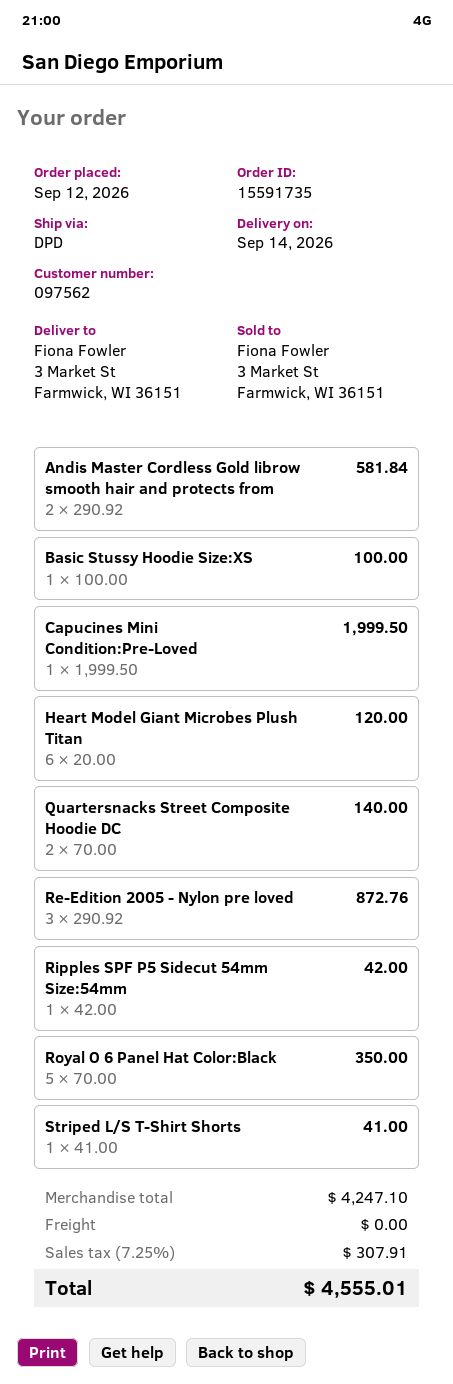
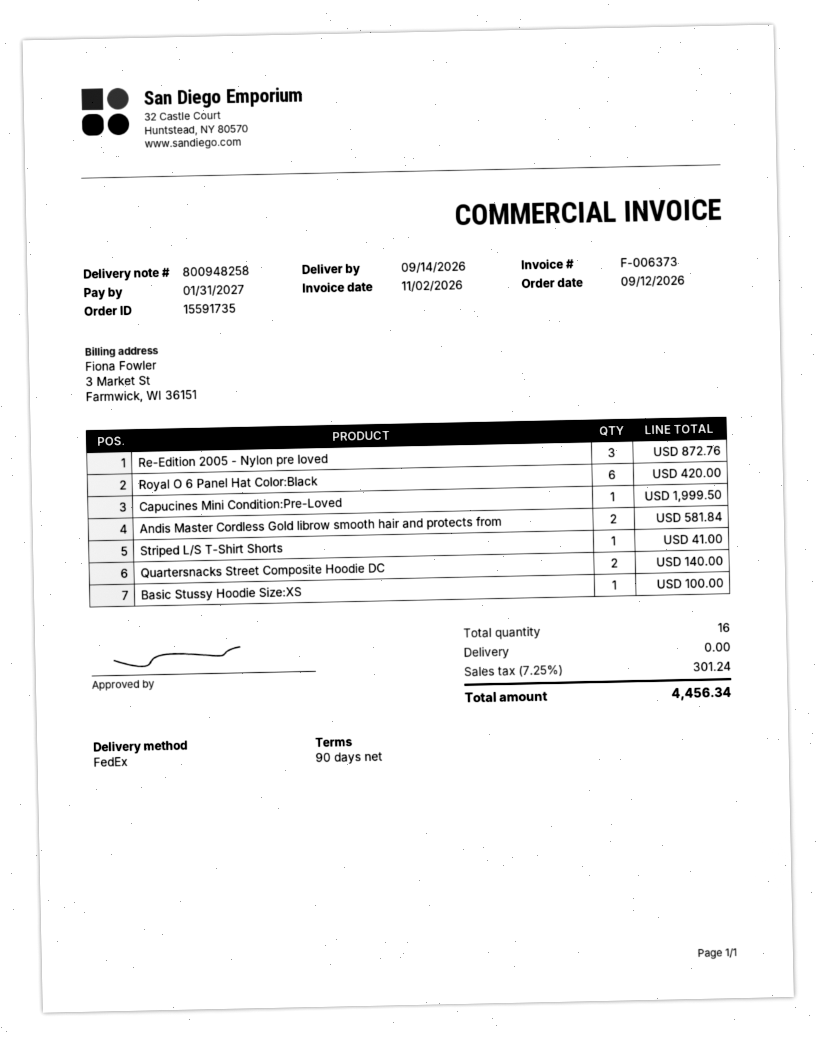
shipping method: DPD -> FedEx
Heart Model Giant Microbes Plush Titan: 6 for 120.00 -> none
Ripples SPF P5 Sidecut 54mm Size:54mm: 1 for 42.00 -> none
Royal O 6 Panel Hat Color:Black: 5 for 350.00 -> 6 for 420.00
tax: 7.25% = 307.91 -> 7.25% = 301.24
total: 4555.01 -> 4456.34

